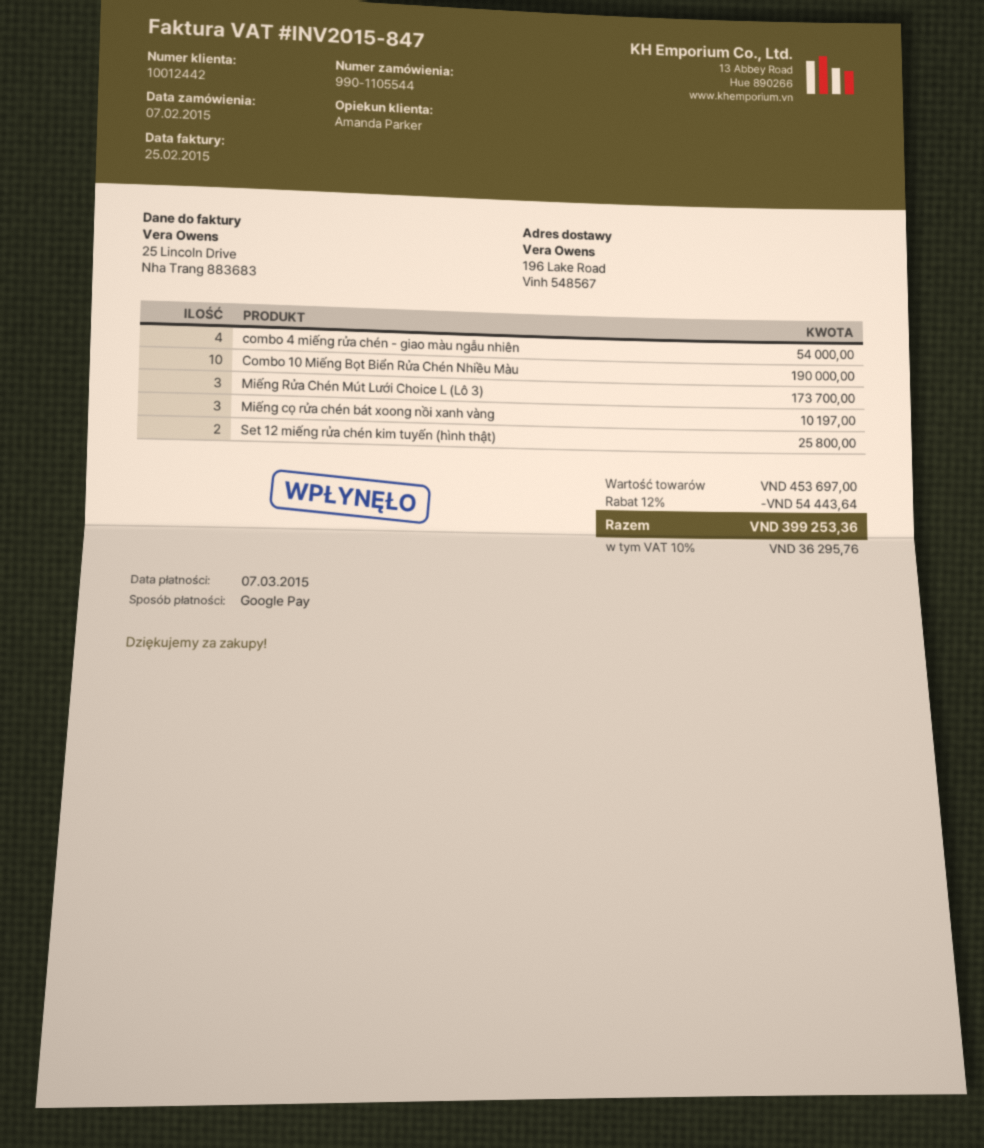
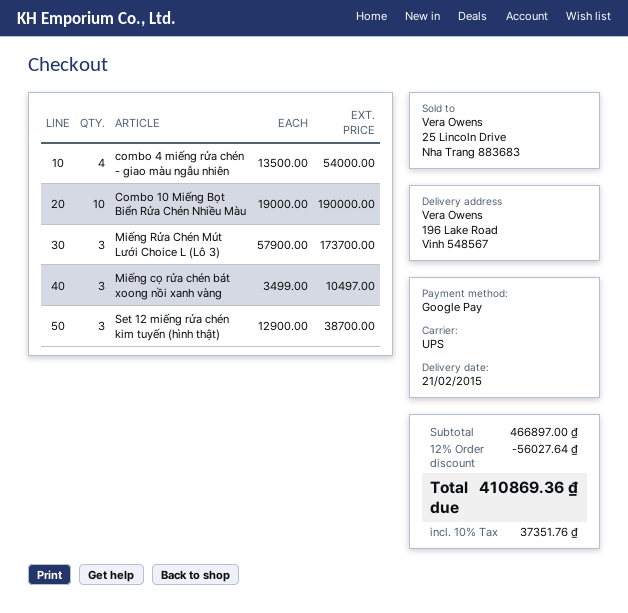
Miếng cọ rửa chén bát xoong nồi xanh vàng: 3 for 10197.00 -> 3 for 10497.00
Set 12 miếng rửa chén kim tuyến (hình thật): 2 for 25800.00 -> 3 for 38700.00
subtotal: 453697.00 -> 466897.00
discount: 12% = 54443.64 -> 12% = 56027.64
tax: 10% = 36295.76 -> 10% = 37351.76
total: 399253.36 -> 410869.36

